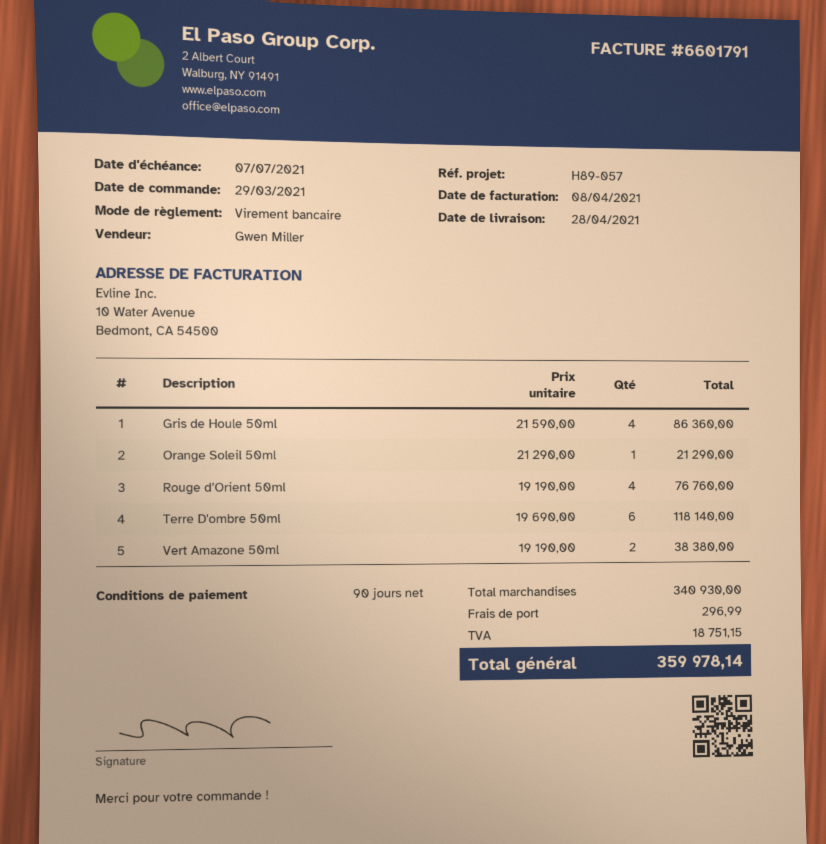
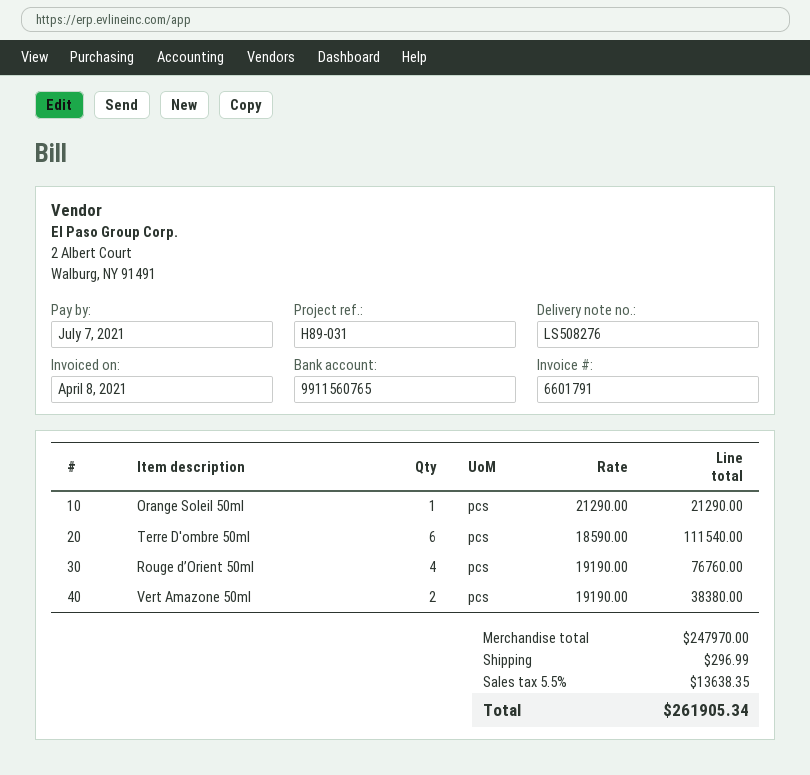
reference: H89-057 -> H89-031
Gris de Houle 50ml: 4 x 21590.00 = 86360.00 -> none
Terre D'ombre 50ml: 6 x 19690.00 = 118140.00 -> 6 x 18590.00 = 111540.00
subtotal: 340930.00 -> 247970.00
tax: 18751.15 -> 13638.35
total: 359978.14 -> 261905.34

